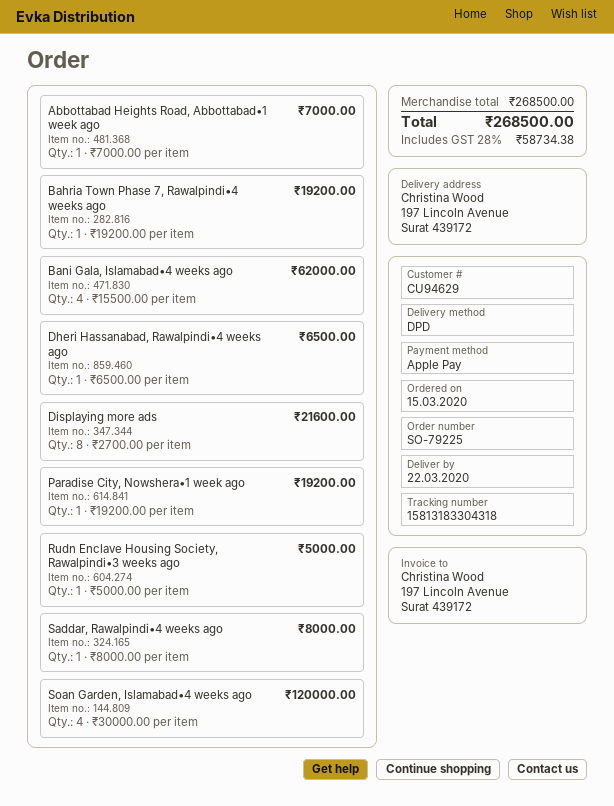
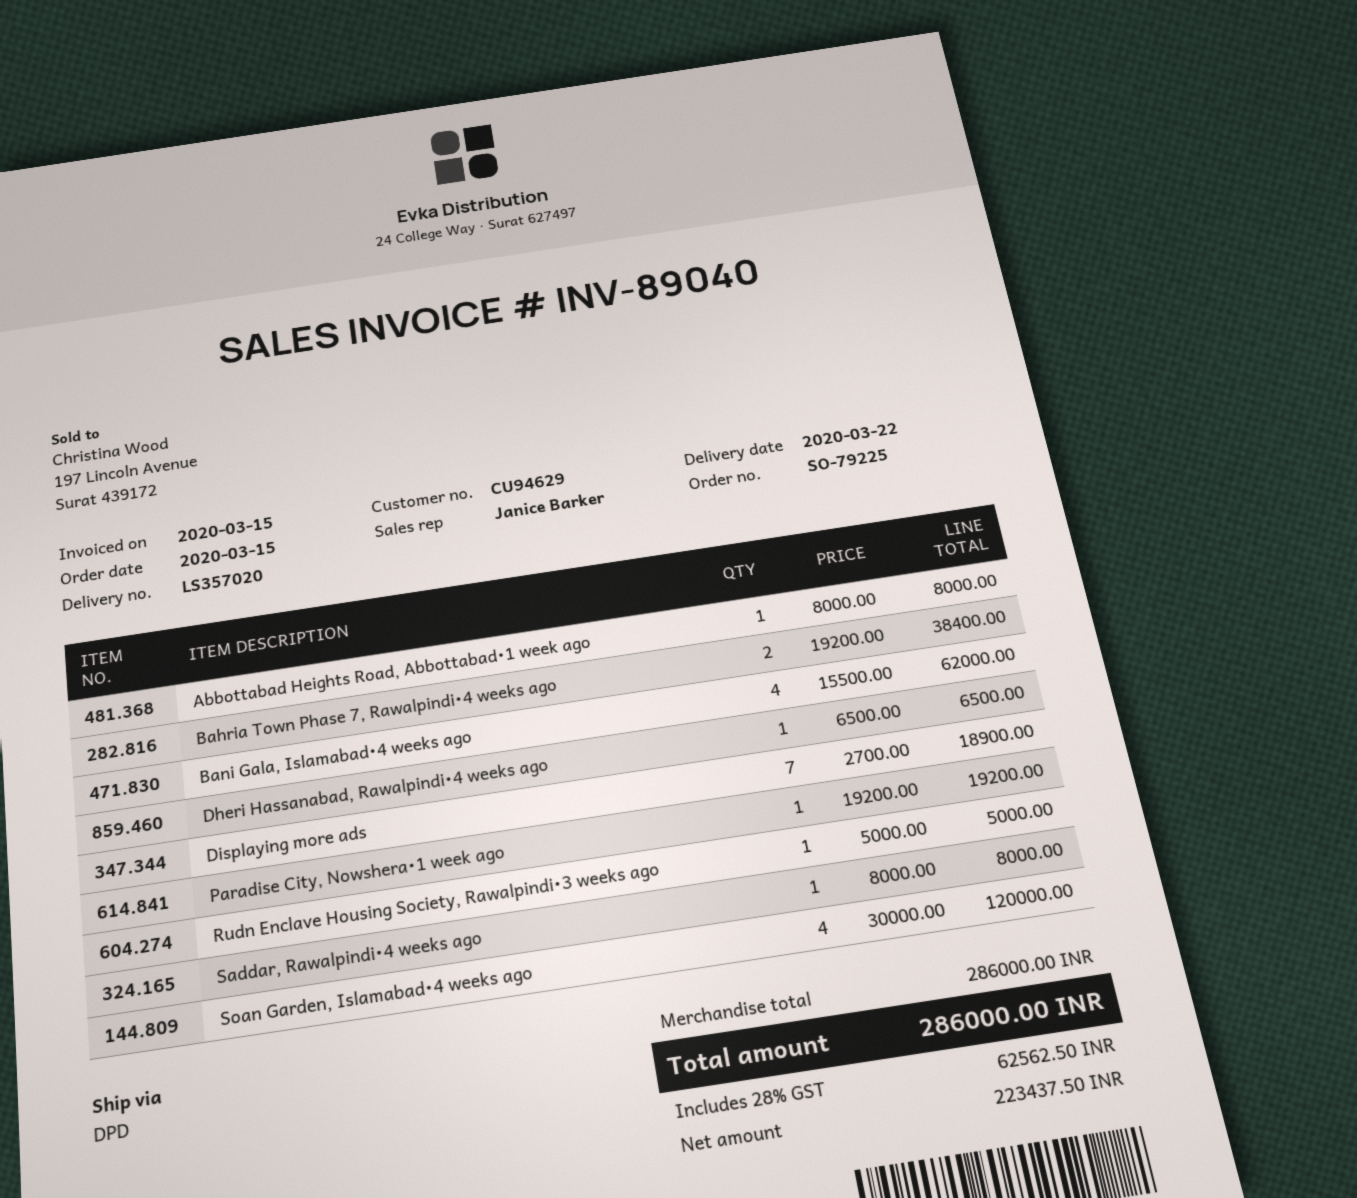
Abbottabad Heights Road, Abbottabad•1 week ago: 1 x 7000.00 = 7000.00 -> 1 x 8000.00 = 8000.00
Bahria Town Phase 7, Rawalpindi•4 weeks ago: 1 x 19200.00 = 19200.00 -> 2 x 19200.00 = 38400.00
Displaying more ads: 8 x 2700.00 = 21600.00 -> 7 x 2700.00 = 18900.00
subtotal: 268500.00 -> 286000.00
tax: 28% = 58734.38 -> 28% = 62562.50
total: 268500.00 -> 286000.00

